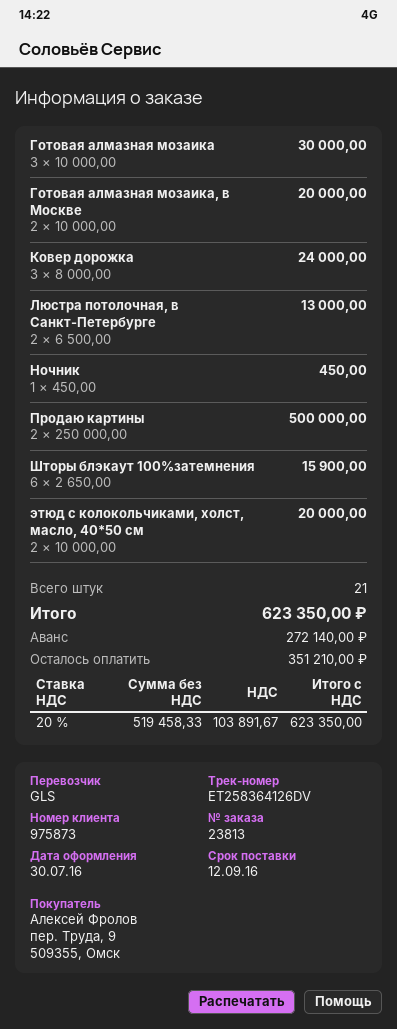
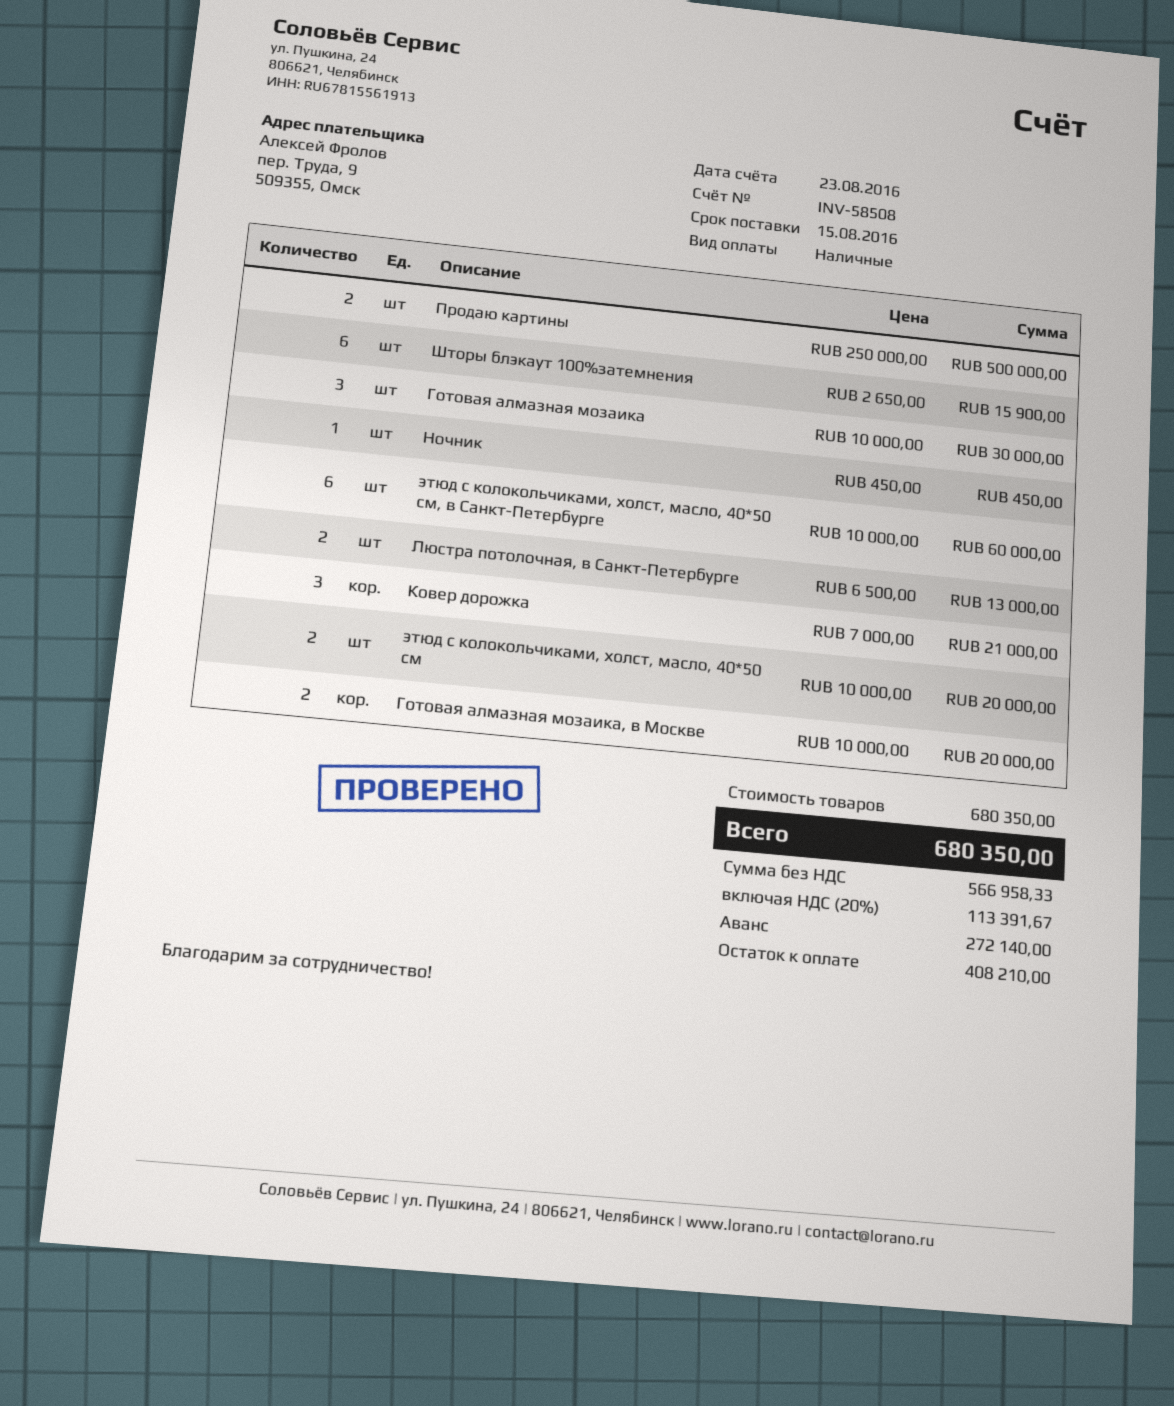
delivery date: 2016-09-12 -> 2016-08-15
Ковер дорожка: 3 x 8000.00 = 24000.00 -> 3 x 7000.00 = 21000.00
этюд с колокольчиками, холст, масло, 40*50 см, в Санкт-Петербурге: none -> 6 x 10000.00 = 60000.00
net: 519458.33 -> 566958.33
tax: 20% = 103891.67 -> 20% = 113391.67
total: 623350.00 -> 680350.00
balance: 351210.00 -> 408210.00

